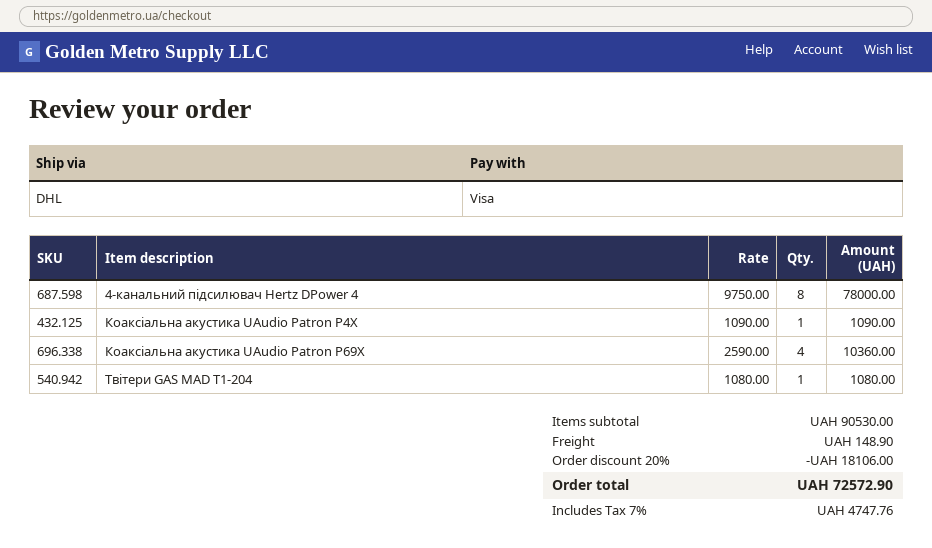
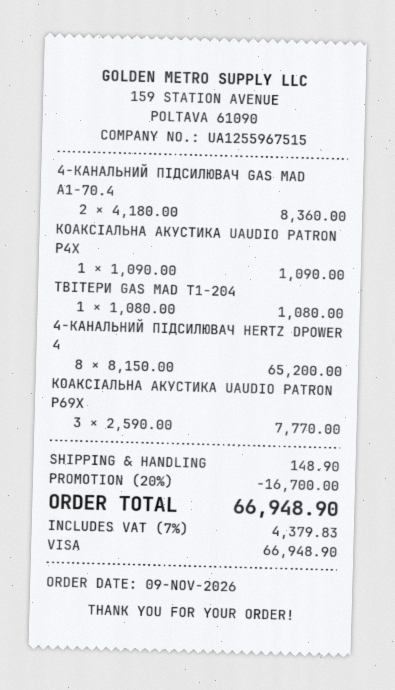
4-канальний підсилювач Hertz DPower 4: 8 x 9750.00 = 78000.00 -> 8 x 8150.00 = 65200.00
Коаксіальна акустика UAudio Patron P69X: 4 x 2590.00 = 10360.00 -> 3 x 2590.00 = 7770.00
4-КАНАЛЬНИЙ ПІДСИЛЮВАЧ GAS MAD A1-70.4: none -> 2 x 4180.00 = 8360.00
discount: 20% = 18106.00 -> 20% = 16700.00
tax: 7% = 4747.76 -> 7% = 4379.83
total: 72572.90 -> 66948.90

